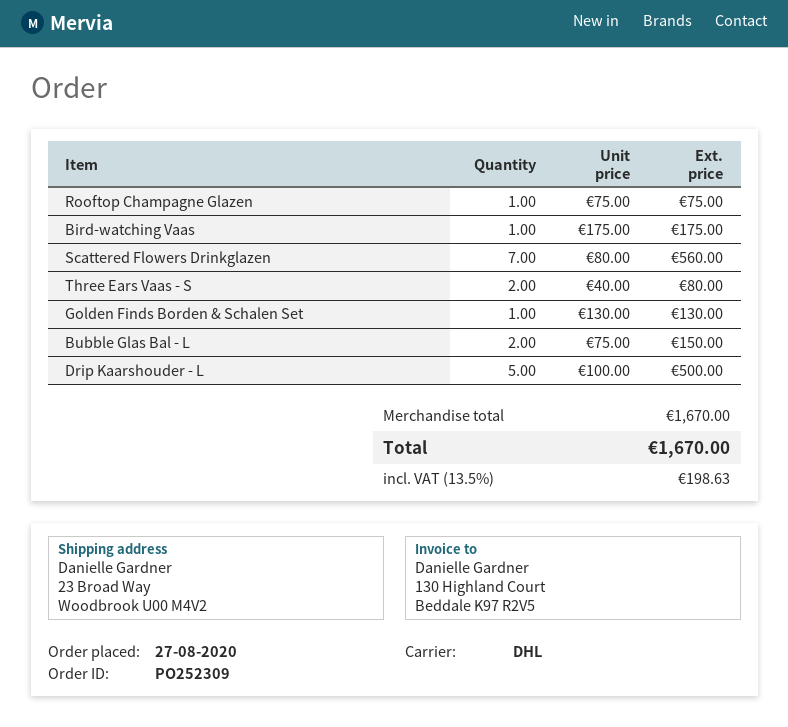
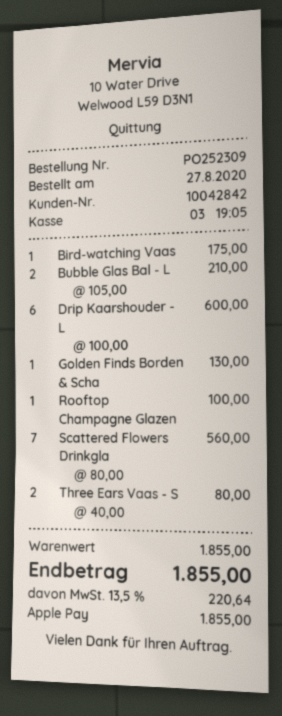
Rooftop Champagne Glazen: 1 x 75.00 = 75.00 -> 1 x 100.00 = 100.00
Bubble Glas Bal - L: 2 x 75.00 = 150.00 -> 2 x 105.00 = 210.00
Drip Kaarshouder - L: 5 x 100.00 = 500.00 -> 6 x 100.00 = 600.00
subtotal: 1670.00 -> 1855.00
tax: 13.5% = 198.63 -> 13.5% = 220.64
total: 1670.00 -> 1855.00

